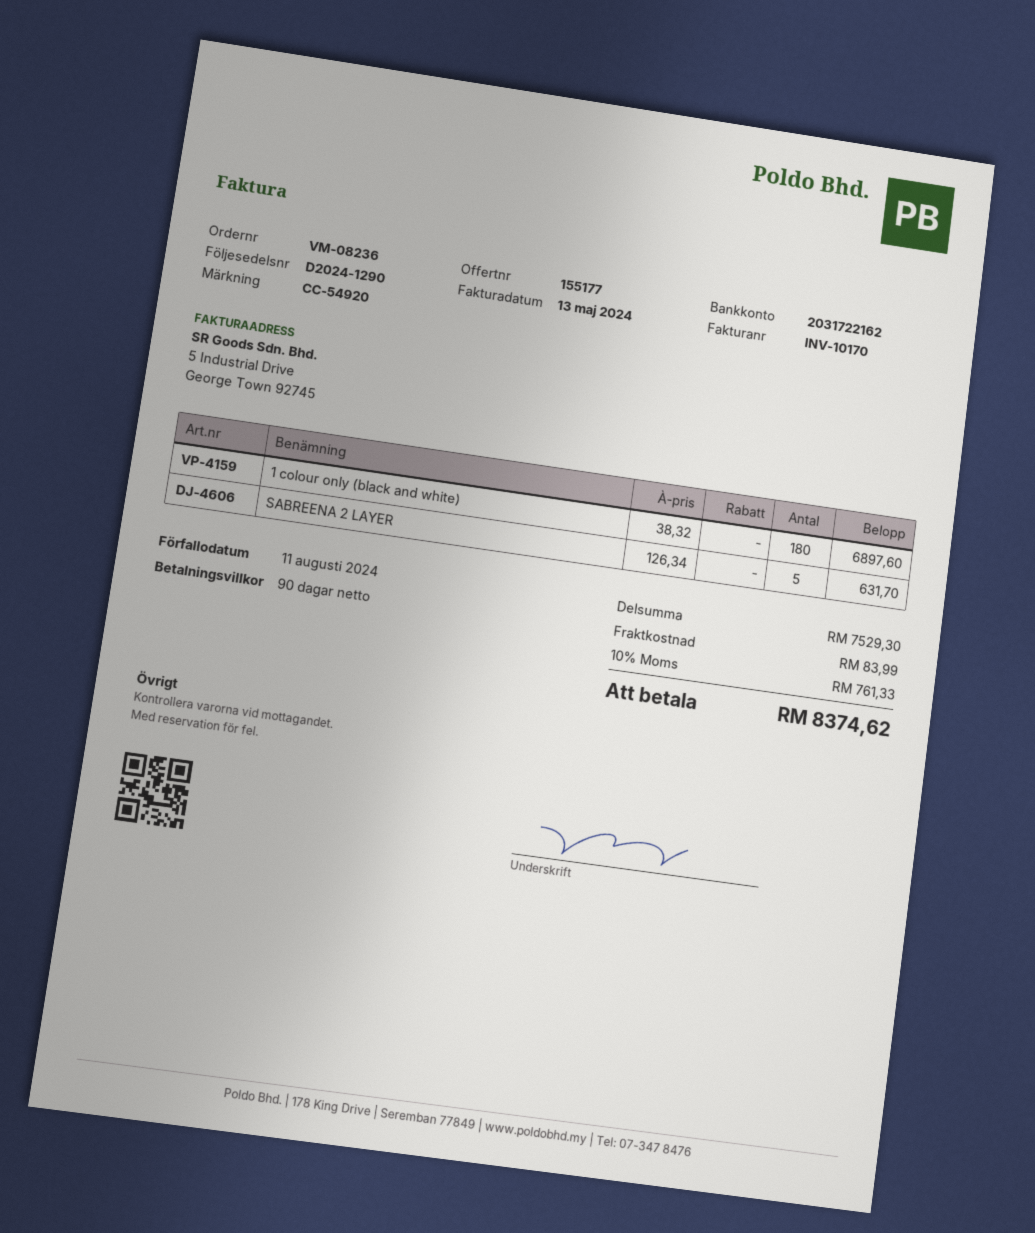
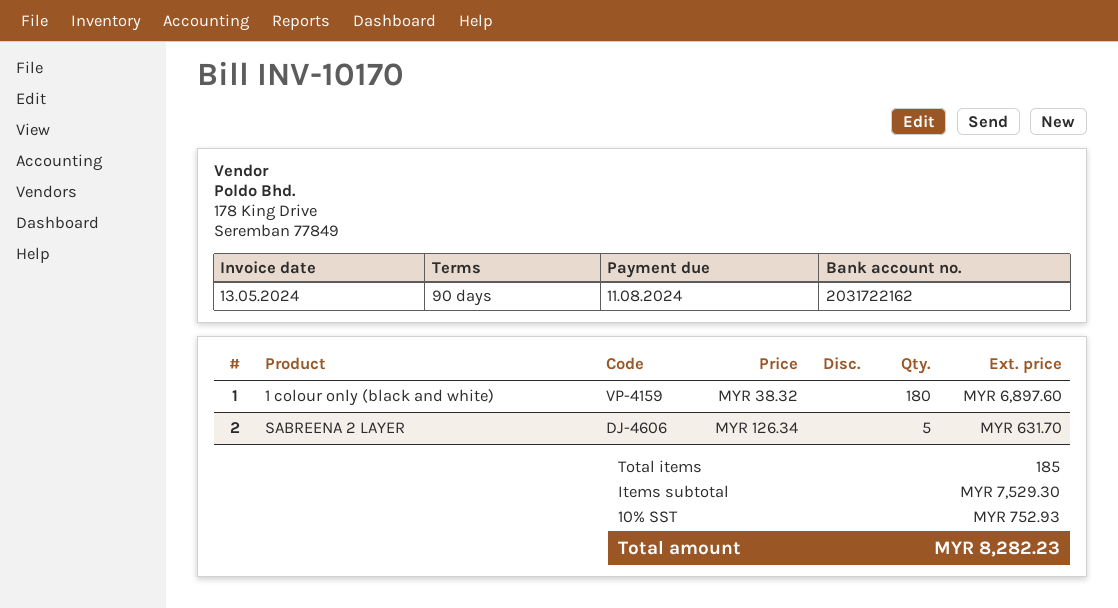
shipping: 83.99 -> none
tax: 10% = 761.33 -> 10% = 752.93
total: 8374.62 -> 8282.23

